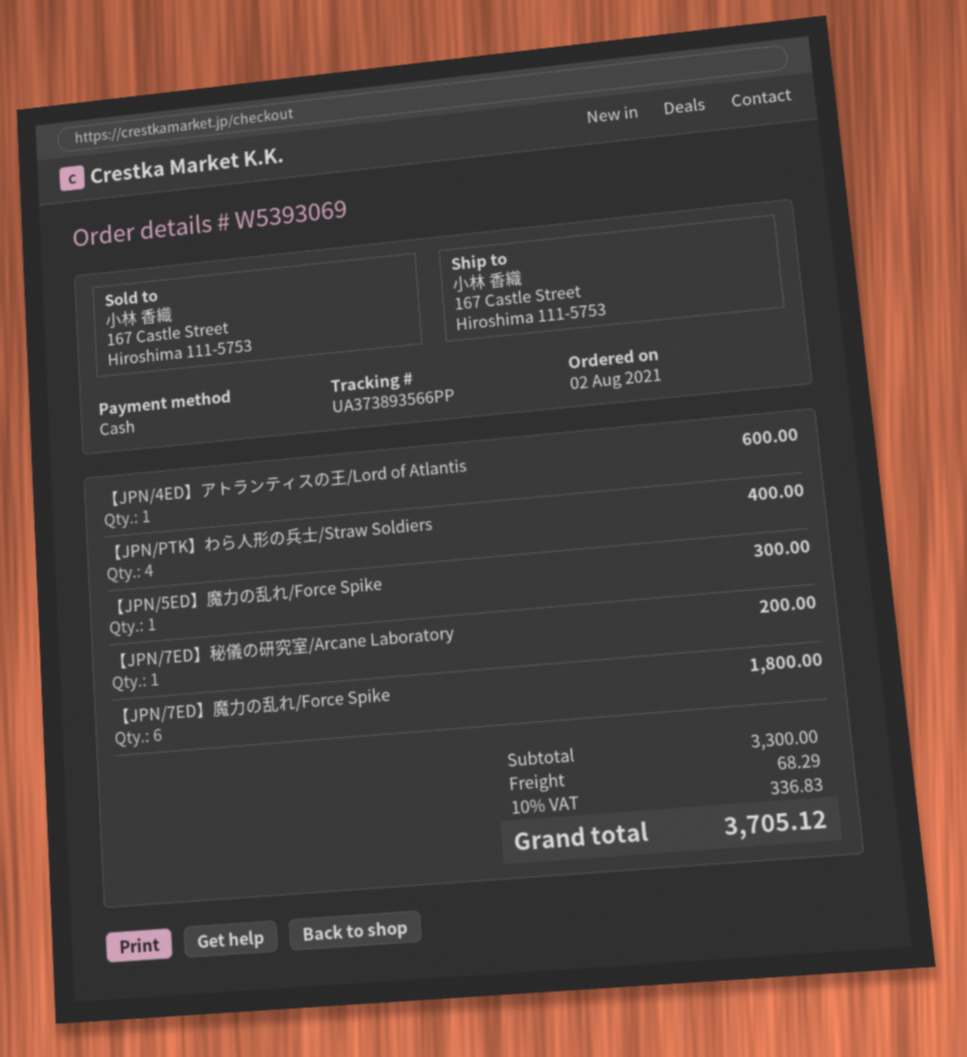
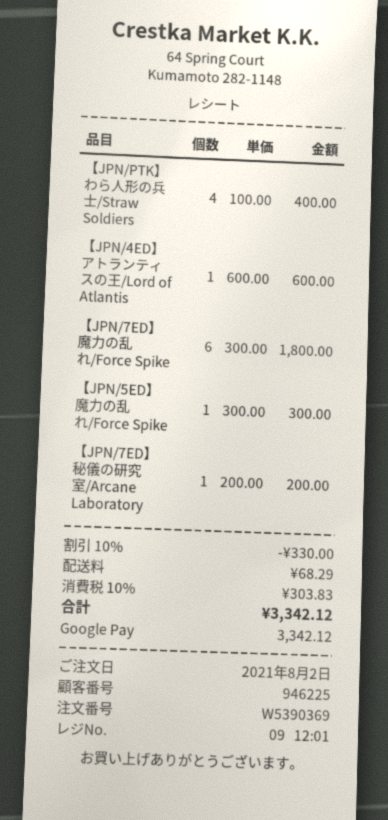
order number: W5393069 -> W5390369
payment method: cash -> Google Pay
discount: none -> 10% = 330.00
tax: 10% = 336.83 -> 10% = 303.83
total: 3705.12 -> 3342.12

